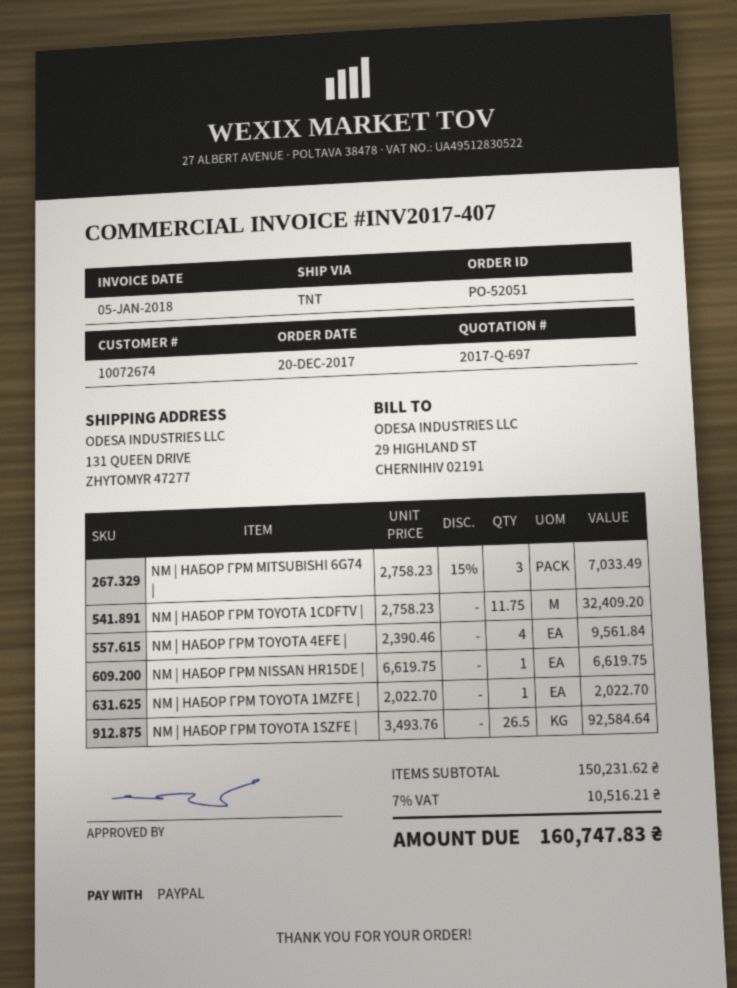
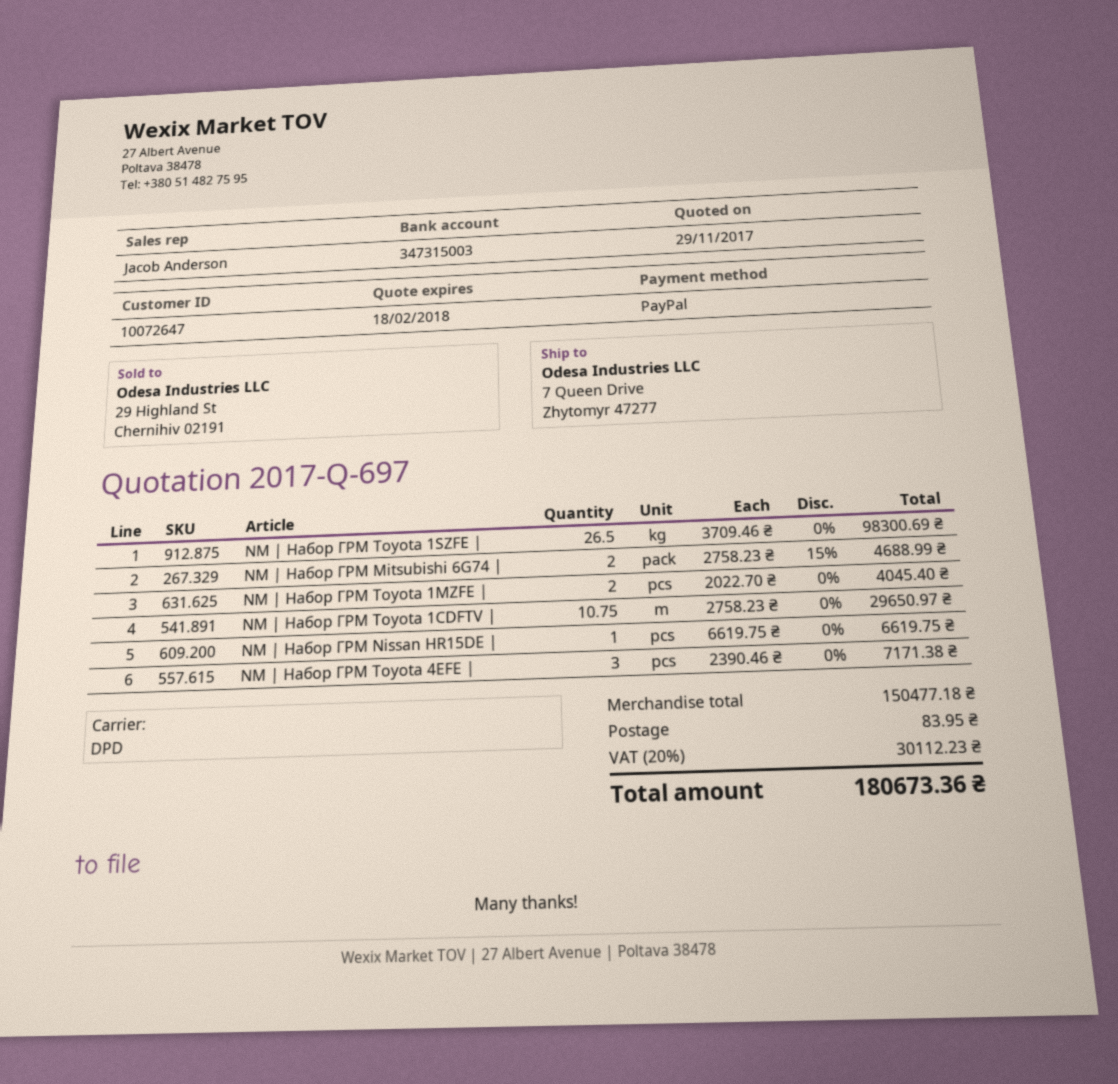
customer number: 10072674 -> 10072647
shipping method: TNT -> DPD
ship to: 131 QUEEN DRIVE, ZHYTOMYR 47277 -> 7 Queen Drive, Zhytomyr 47277
NM | НАБОР ГРМ MITSUBISHI 6G74 |: 3 x 2758.23 - 15% = 7033.49 -> 2 x 2758.23 - 15% = 4688.99
NM | НАБОР ГРМ TOYOTA 1CDFTV |: 11.75 x 2758.23 = 32409.20 -> 10.75 x 2758.23 = 29650.97
NM | НАБОР ГРМ TOYOTA 4EFE |: 4 x 2390.46 = 9561.84 -> 3 x 2390.46 = 7171.38
NM | НАБОР ГРМ TOYOTA 1MZFE |: 1 x 2022.70 = 2022.70 -> 2 x 2022.70 = 4045.40
NM | НАБОР ГРМ TOYOTA 1SZFE |: 26.5 x 3493.76 = 92584.64 -> 26.5 x 3709.46 = 98300.69
subtotal: 150231.62 -> 150477.18
shipping: none -> 83.95
tax: 7% = 10516.21 -> 20% = 30112.23
total: 160747.83 -> 180673.36

